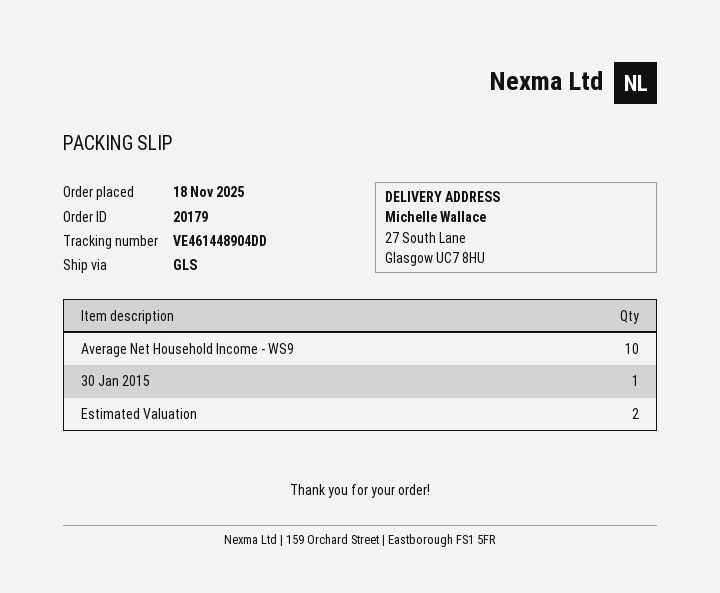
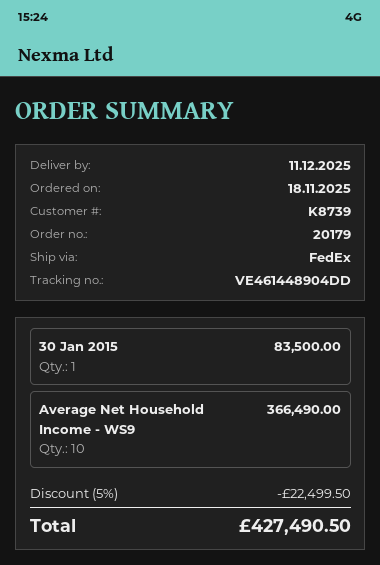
shipping method: GLS -> FedEx
Estimated Valuation: 2 -> none

